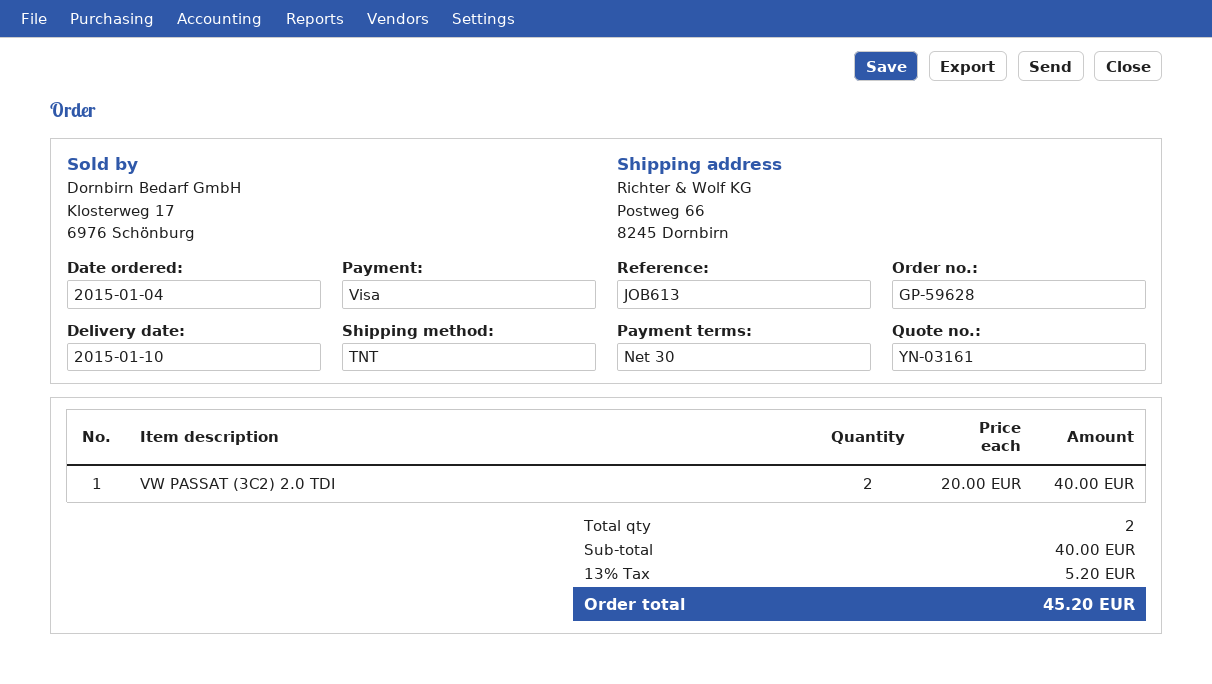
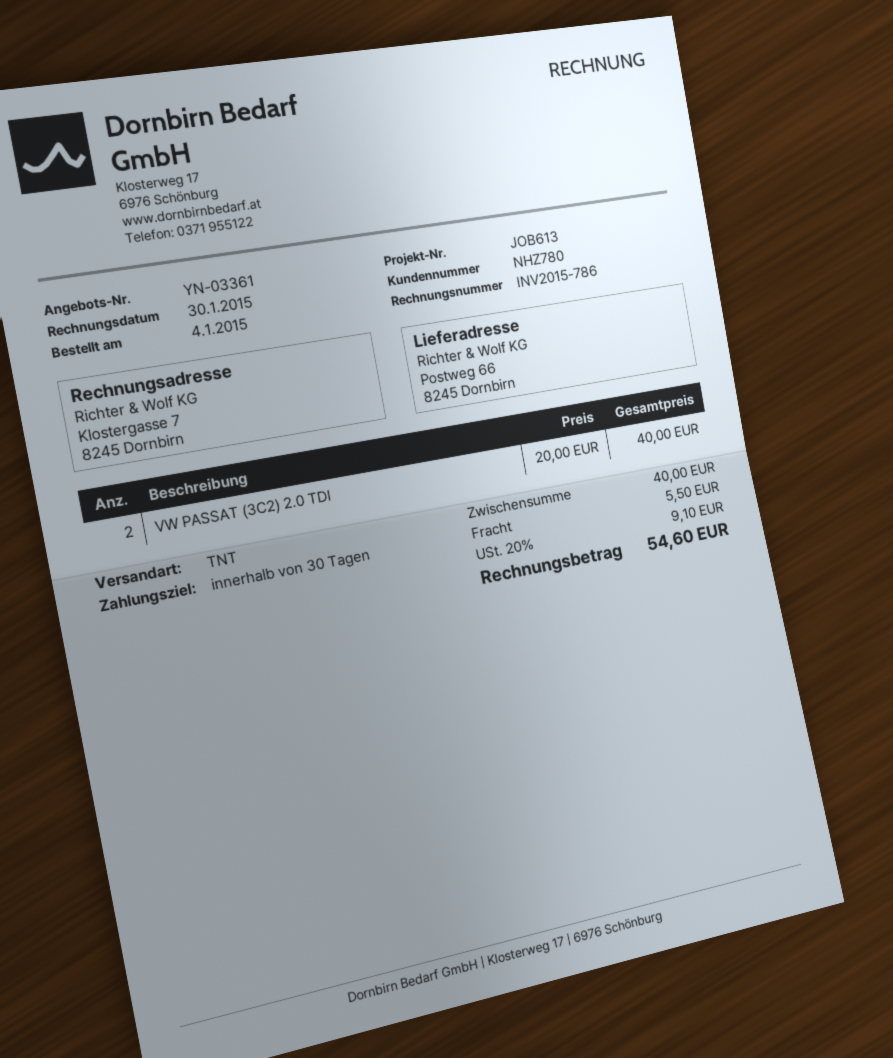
quote number: YN-03161 -> YN-03361
shipping: none -> 5.50
tax: 13% = 5.20 -> 20% = 9.10
total: 45.20 -> 54.60

